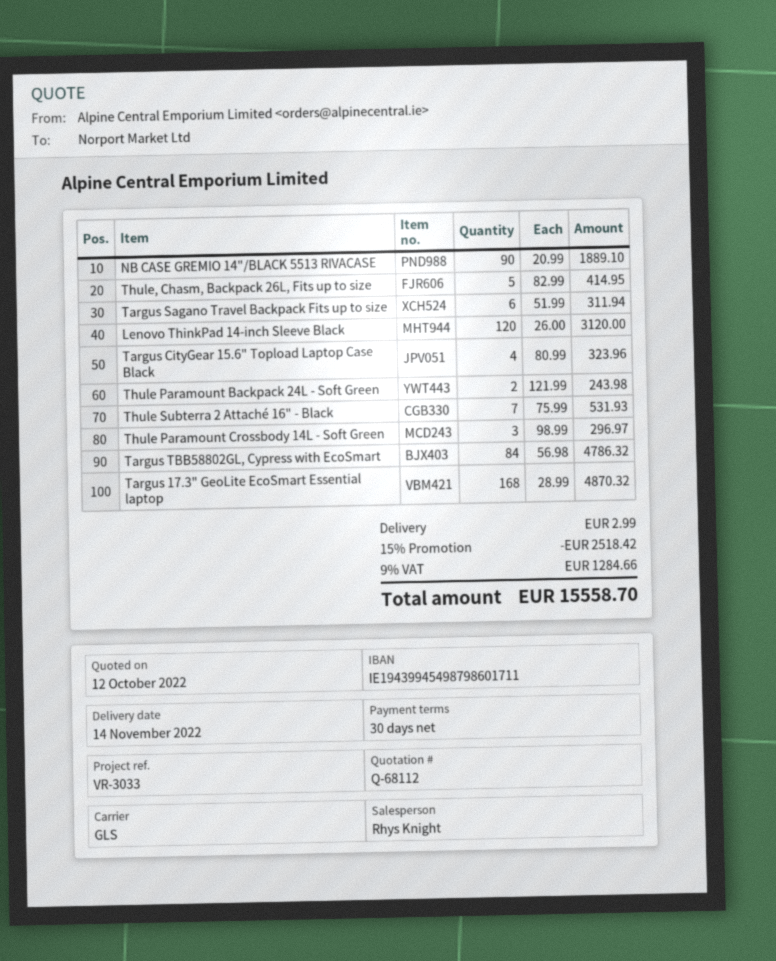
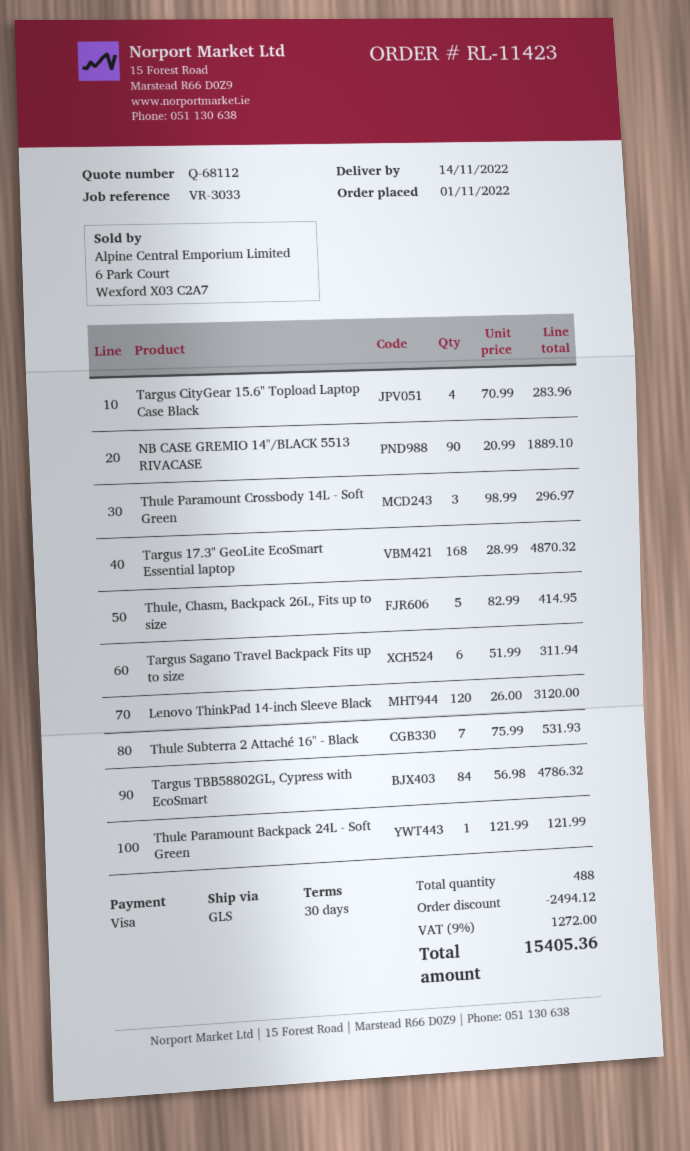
Targus CityGear 15.6" Topload Laptop Case Black: 4 x 80.99 = 323.96 -> 4 x 70.99 = 283.96
Thule Paramount Backpack 24L - Soft Green: 2 x 121.99 = 243.98 -> 1 x 121.99 = 121.99
discount: 2518.42 -> 2494.12
shipping: 2.99 -> none
tax: 9% = 1284.66 -> 9% = 1272.00
total: 15558.70 -> 15405.36

